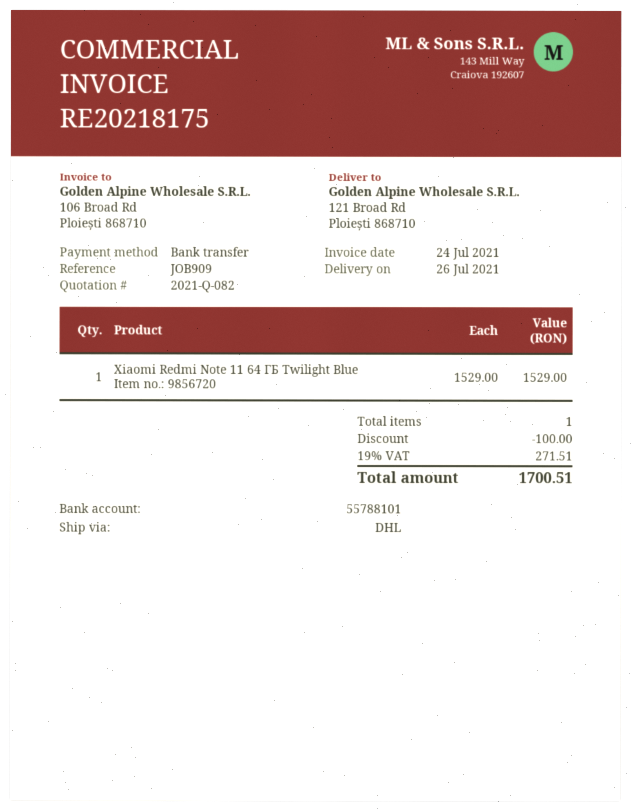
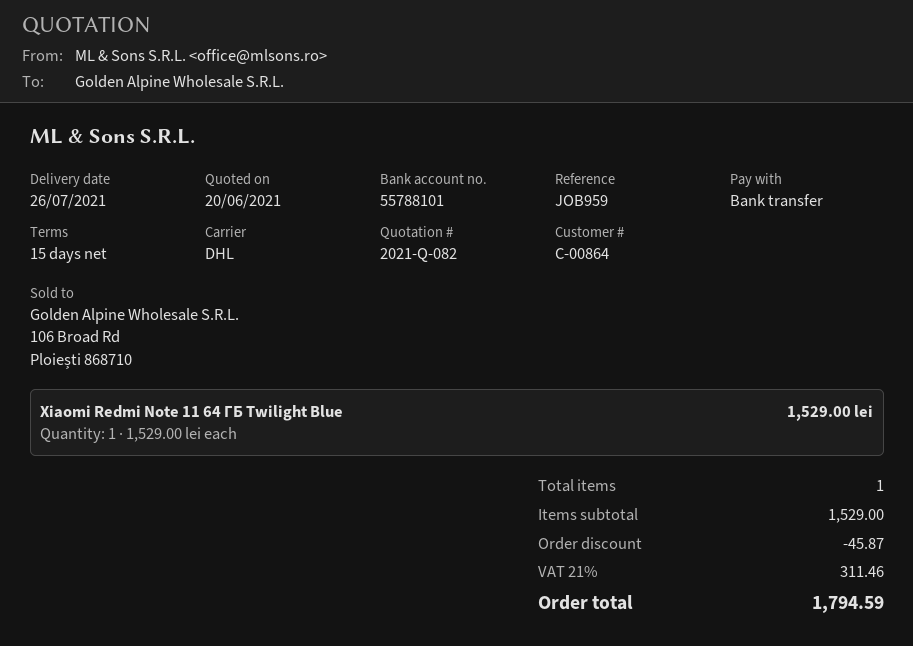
reference: JOB909 -> JOB959
discount: 100.00 -> 45.87
tax: 19% = 271.51 -> 21% = 311.46
total: 1700.51 -> 1794.59

